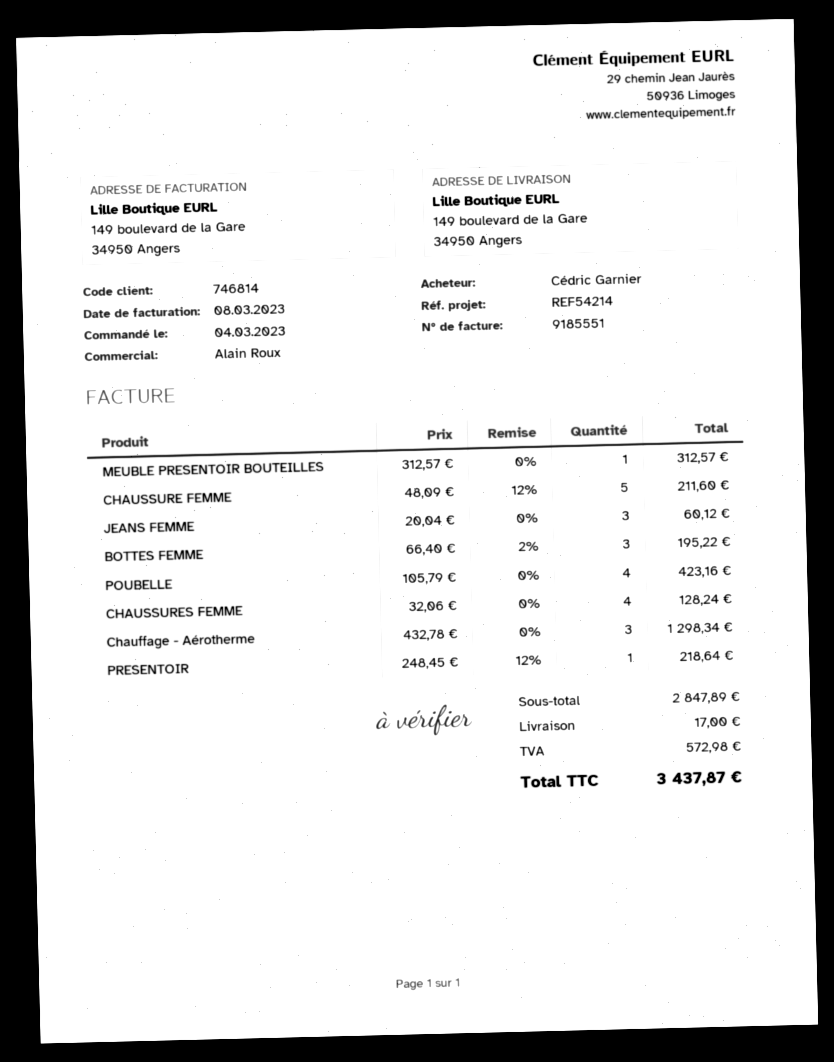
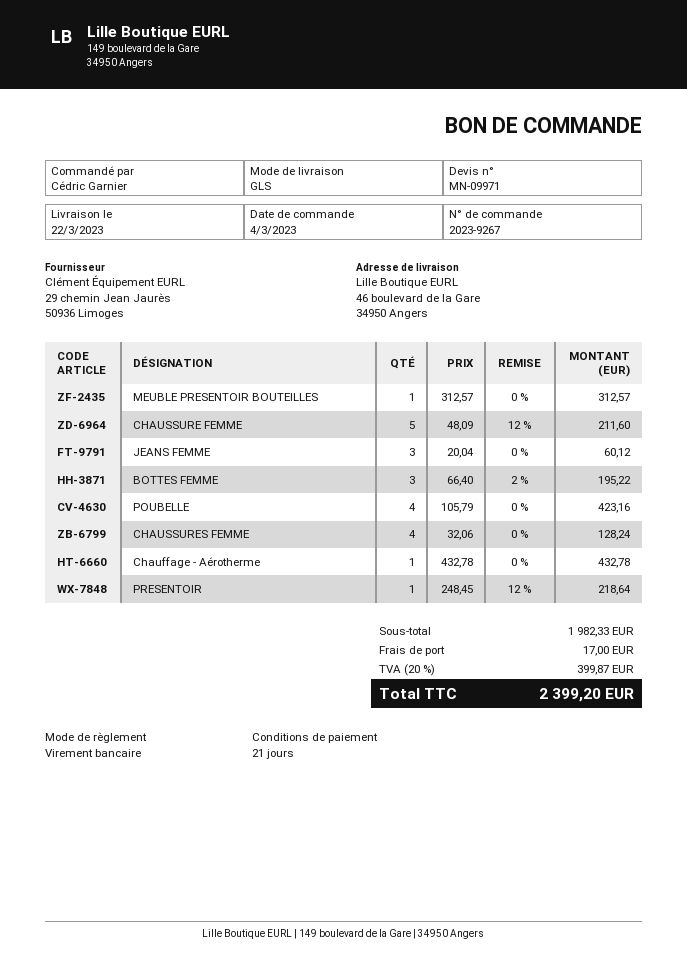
ship to: 149 boulevard de la Gare, 34950 Angers -> 46 boulevard de la Gare, 34950 Angers
Chauffage - Aérotherme: 3 x 432.78 = 1298.34 -> 1 x 432.78 = 432.78
subtotal: 2847.89 -> 1982.33
tax: 572.98 -> 399.87
total: 3437.87 -> 2399.20

